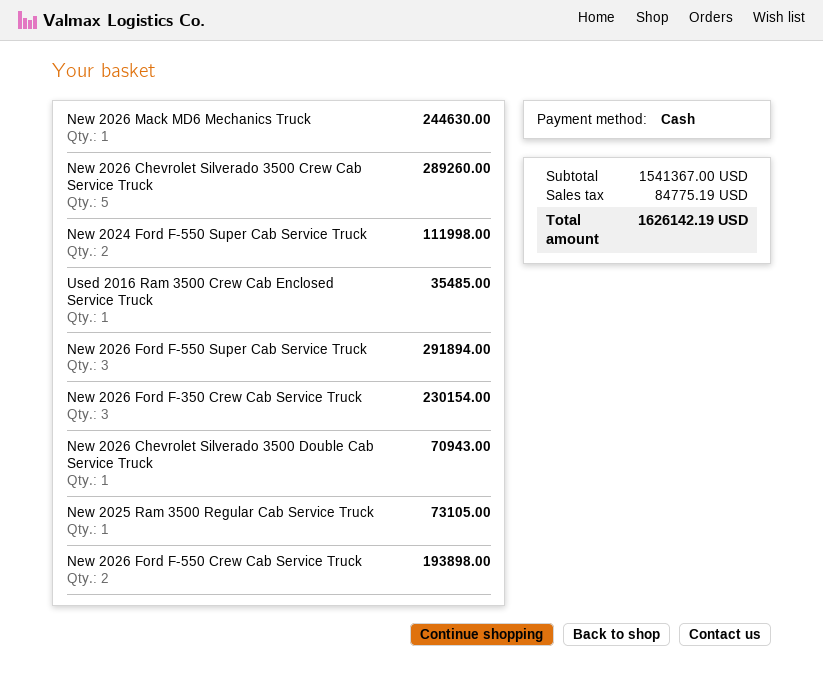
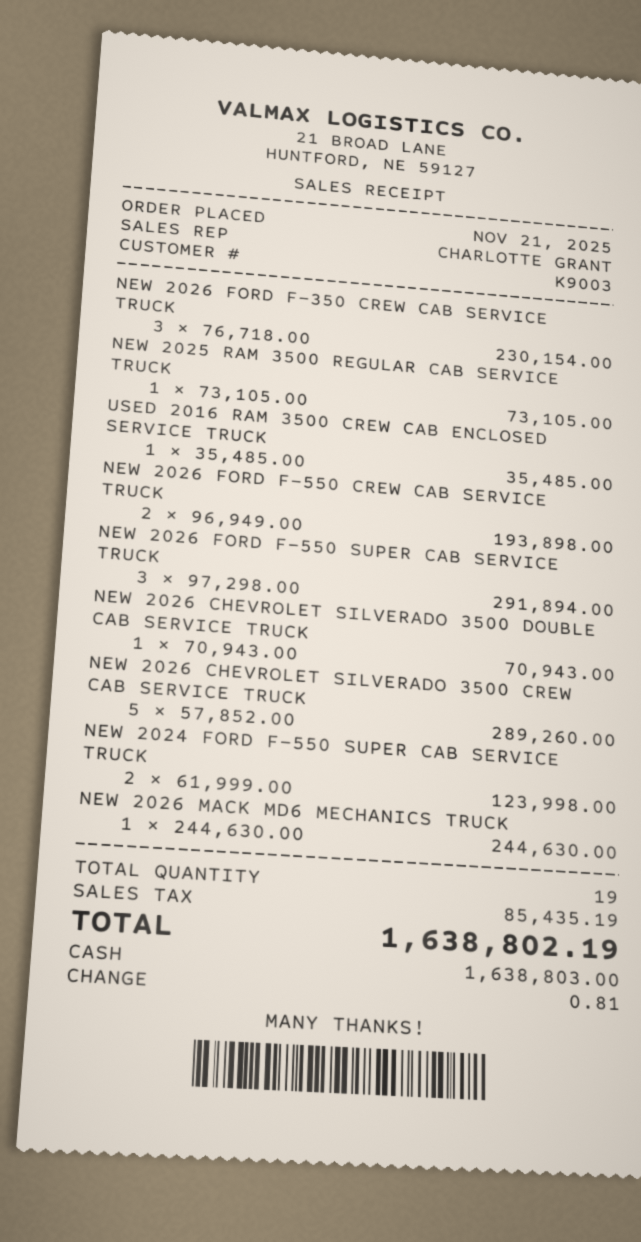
New 2024 Ford F-550 Super Cab Service Truck: 2 for 111998.00 -> 2 for 123998.00
tax: 84775.19 -> 85435.19
total: 1626142.19 -> 1638802.19

